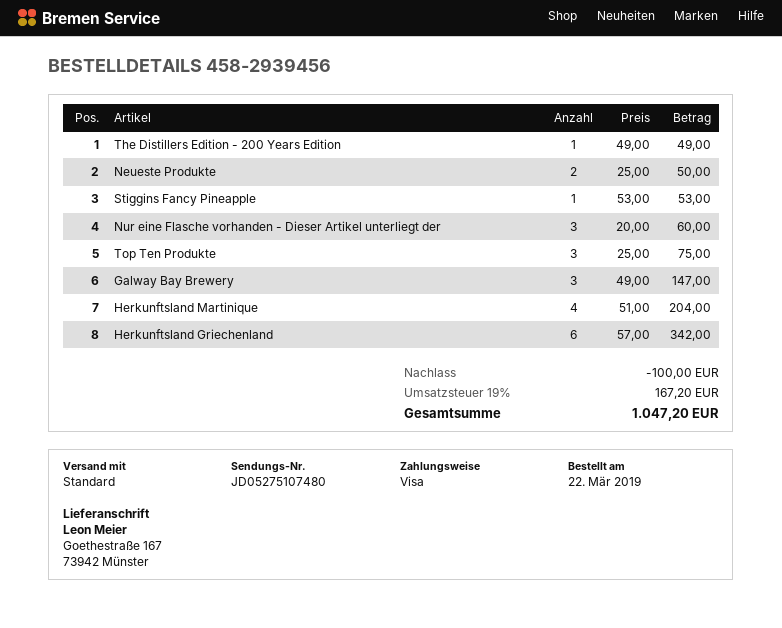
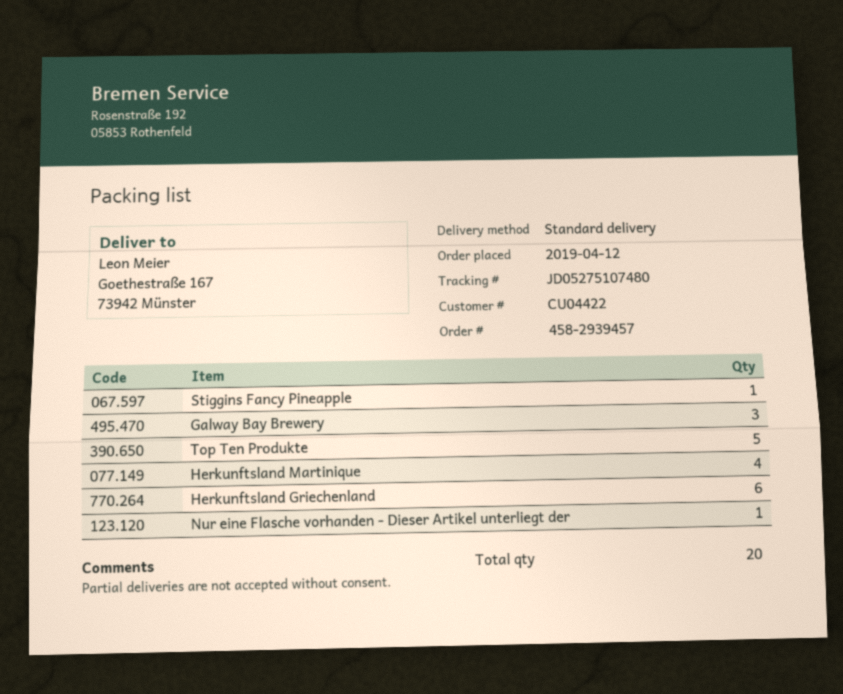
order number: 458-2939456 -> 458-2939457
order date: 2019-03-22 -> 2019-04-12
The Distillers Edition - 200 Years Edition: 1 -> none
Neueste Produkte: 2 -> none
Nur eine Flasche vorhanden - Dieser Artikel unterliegt der: 3 -> 1
Top Ten Produkte: 3 -> 5

